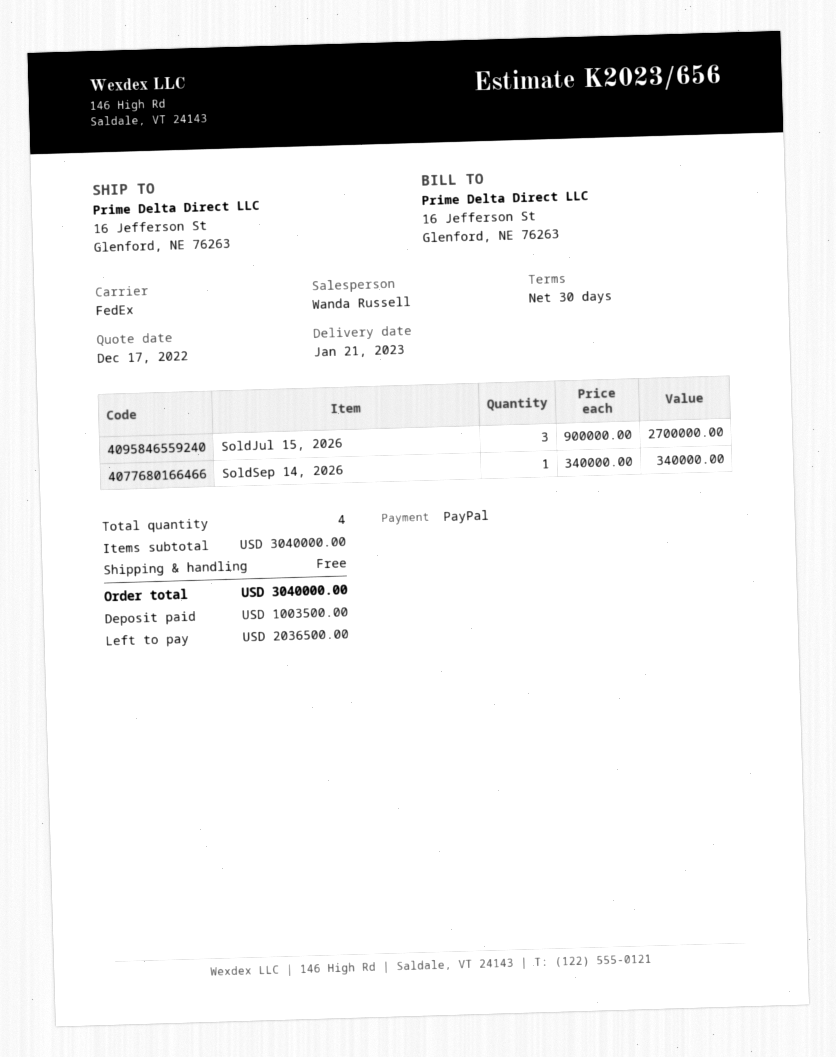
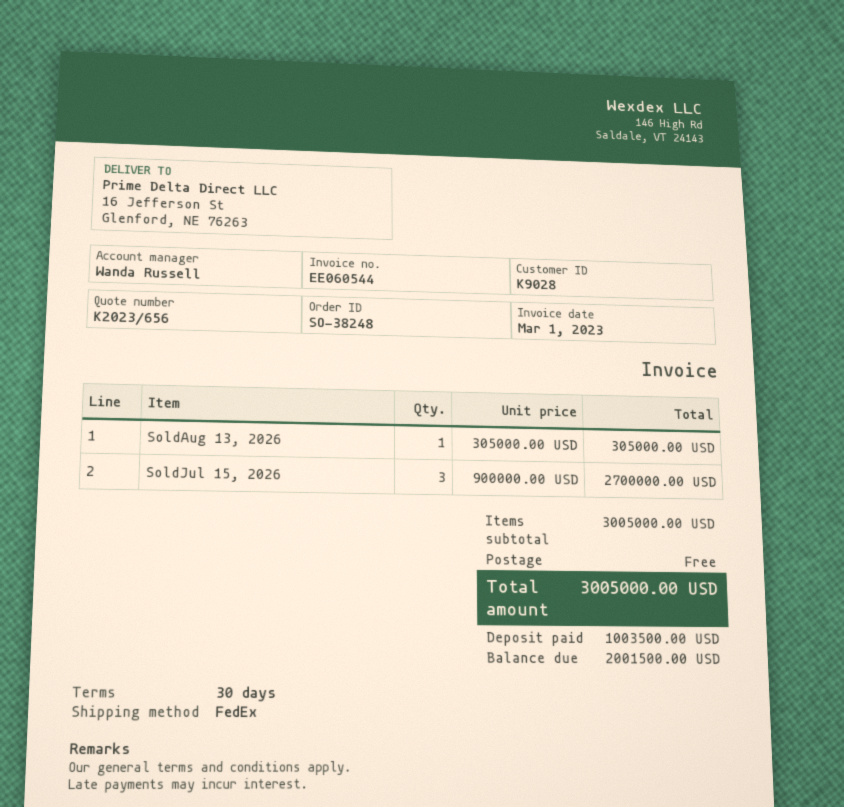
SoldSep 14, 2026: 1 x 340000.00 = 340000.00 -> none
SoldAug 13, 2026: none -> 1 x 305000.00 = 305000.00
subtotal: 3040000.00 -> 3005000.00
total: 3040000.00 -> 3005000.00
balance: 2036500.00 -> 2001500.00

